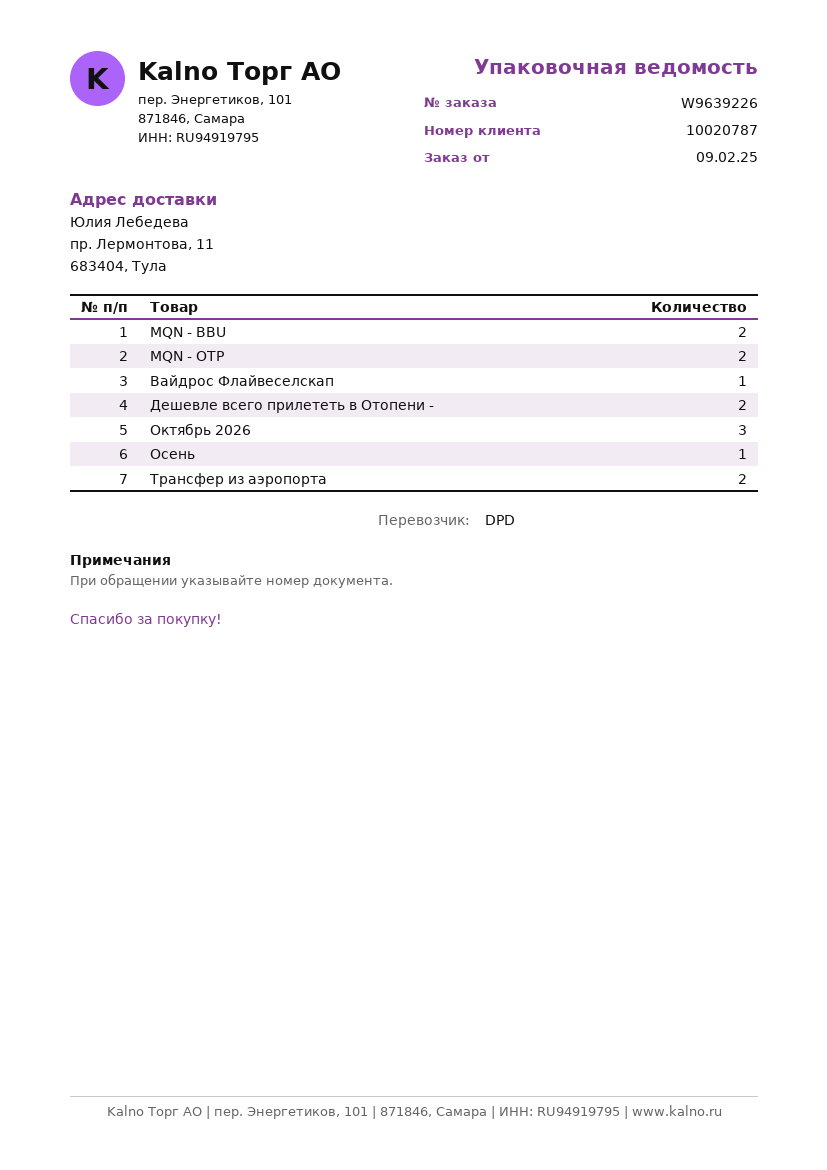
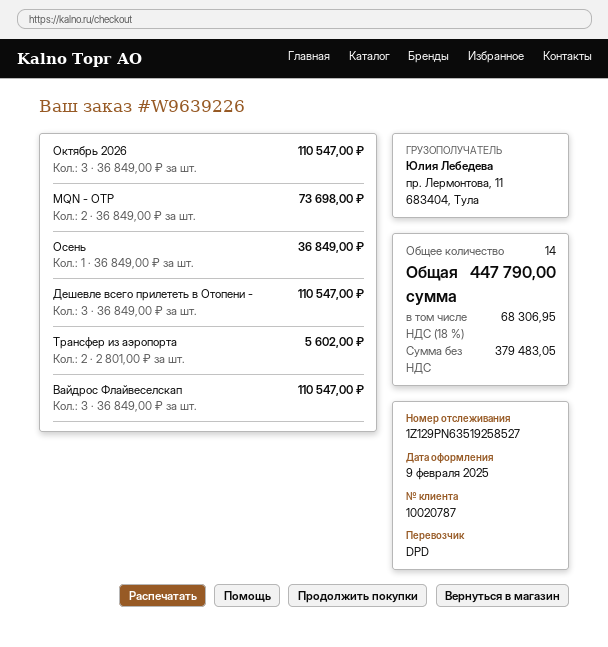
MQN - BBU: 2 -> none
Вайдрос Флайвеселскап: 1 -> 3
Дешевле всего прилететь в Отопени -: 2 -> 3

